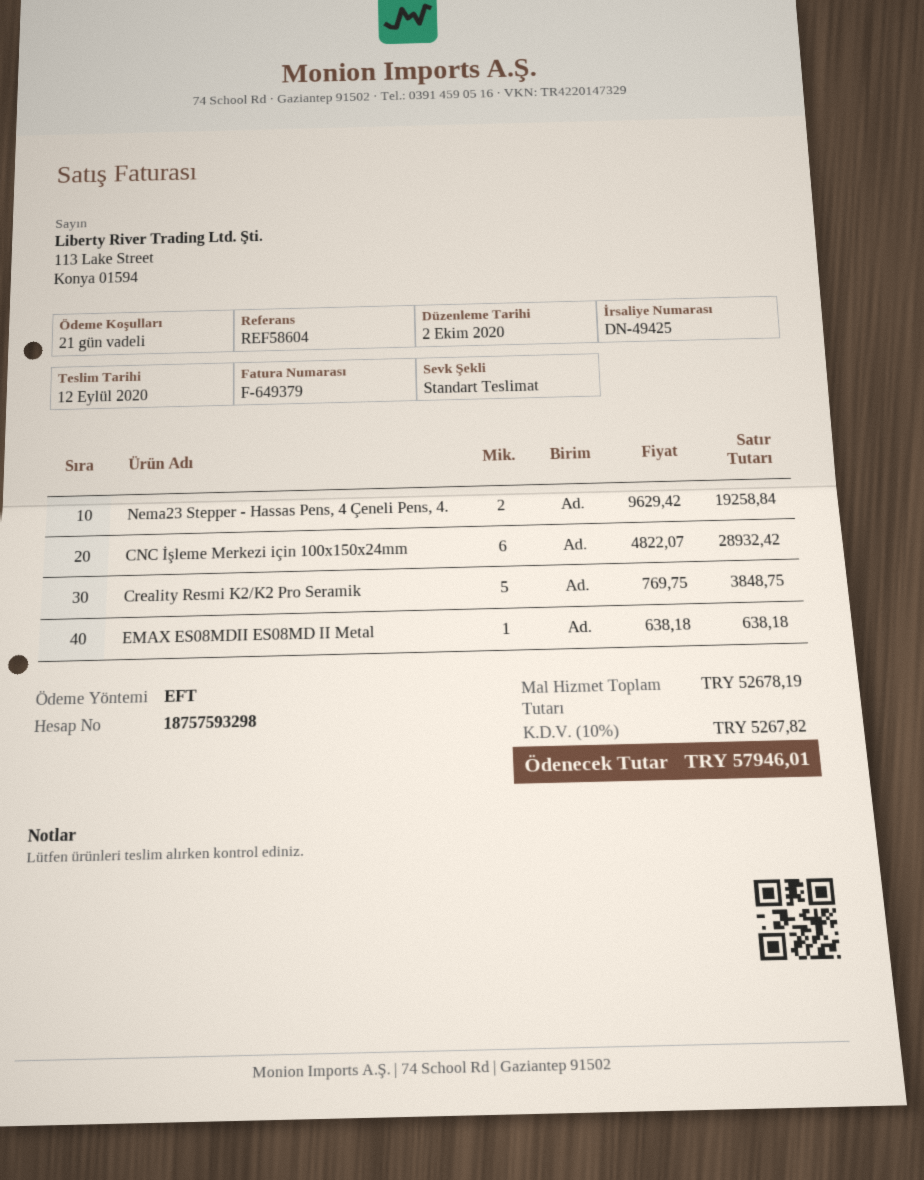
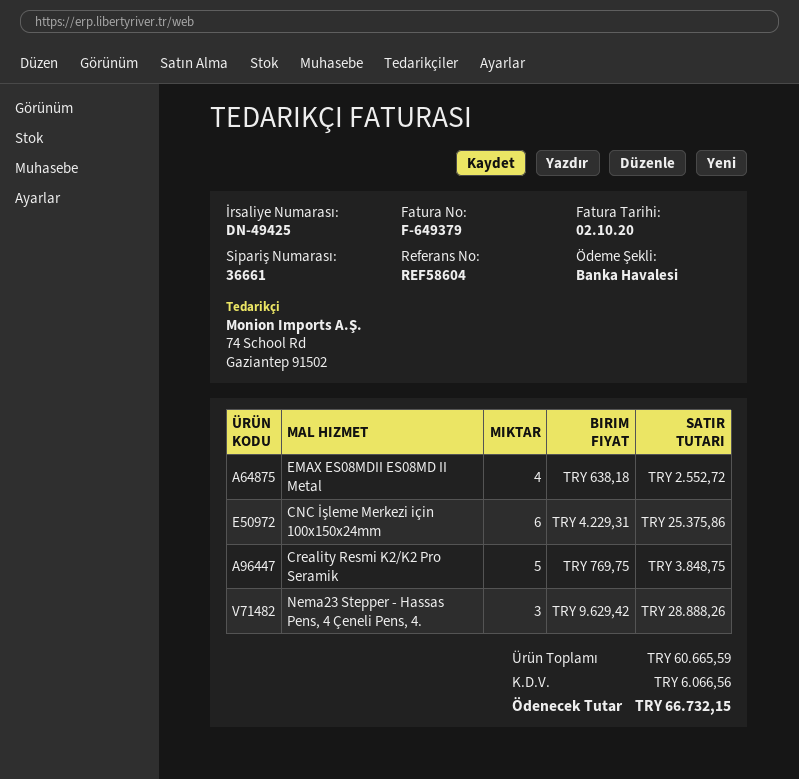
Nema23 Stepper - Hassas Pens, 4 Çeneli Pens, 4.: 2 x 9629.42 = 19258.84 -> 3 x 9629.42 = 28888.26
CNC İşleme Merkezi için 100x150x24mm: 6 x 4822.07 = 28932.42 -> 6 x 4229.31 = 25375.86
EMAX ES08MDII ES08MD II Metal: 1 x 638.18 = 638.18 -> 4 x 638.18 = 2552.72
subtotal: 52678.19 -> 60665.59
tax: 5267.82 -> 6066.56
total: 57946.01 -> 66732.15

